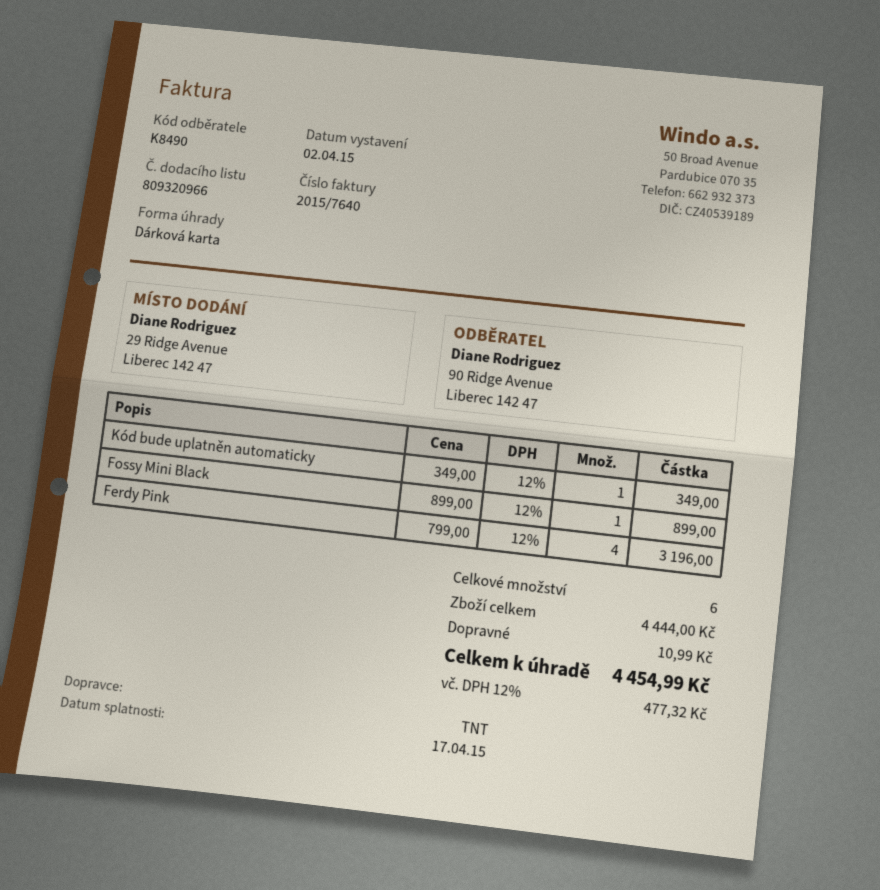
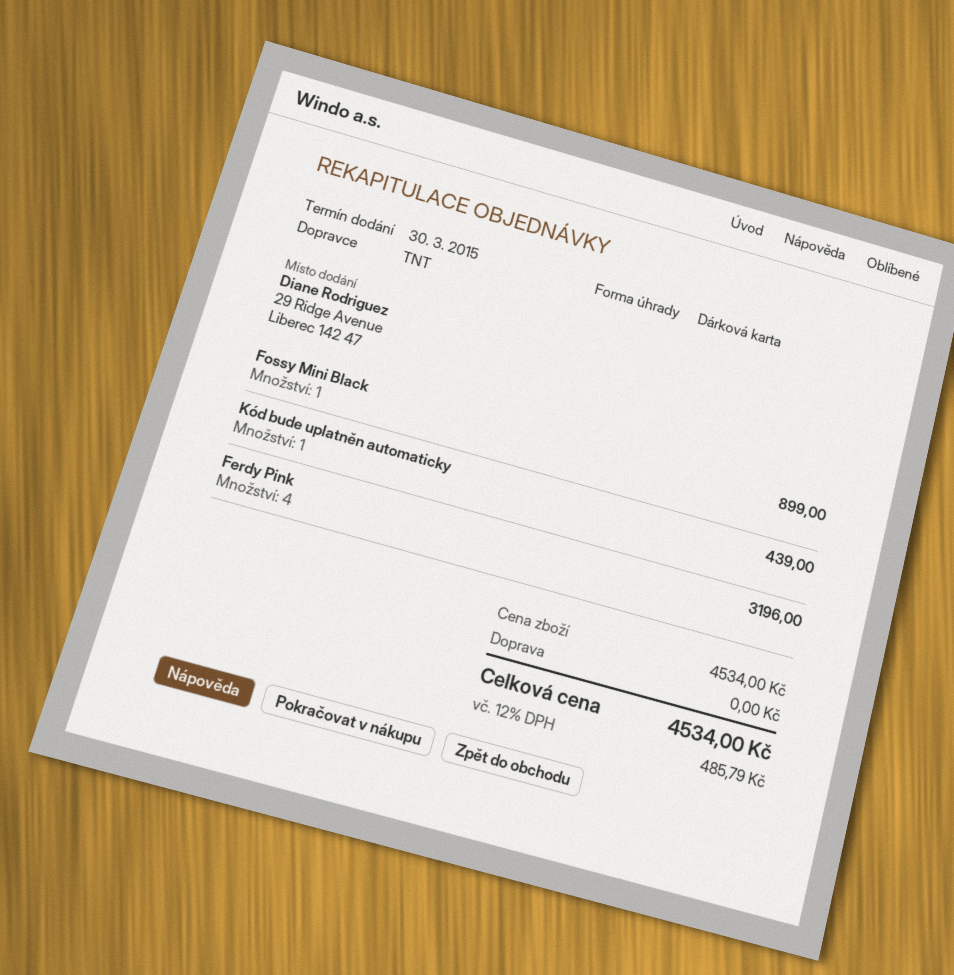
Kód bude uplatněn automaticky: 1 for 349.00 -> 1 for 439.00
subtotal: 4444.00 -> 4534.00
shipping: 10.99 -> 0.00
tax: 12% = 477.32 -> 12% = 485.79
total: 4454.99 -> 4534.00

